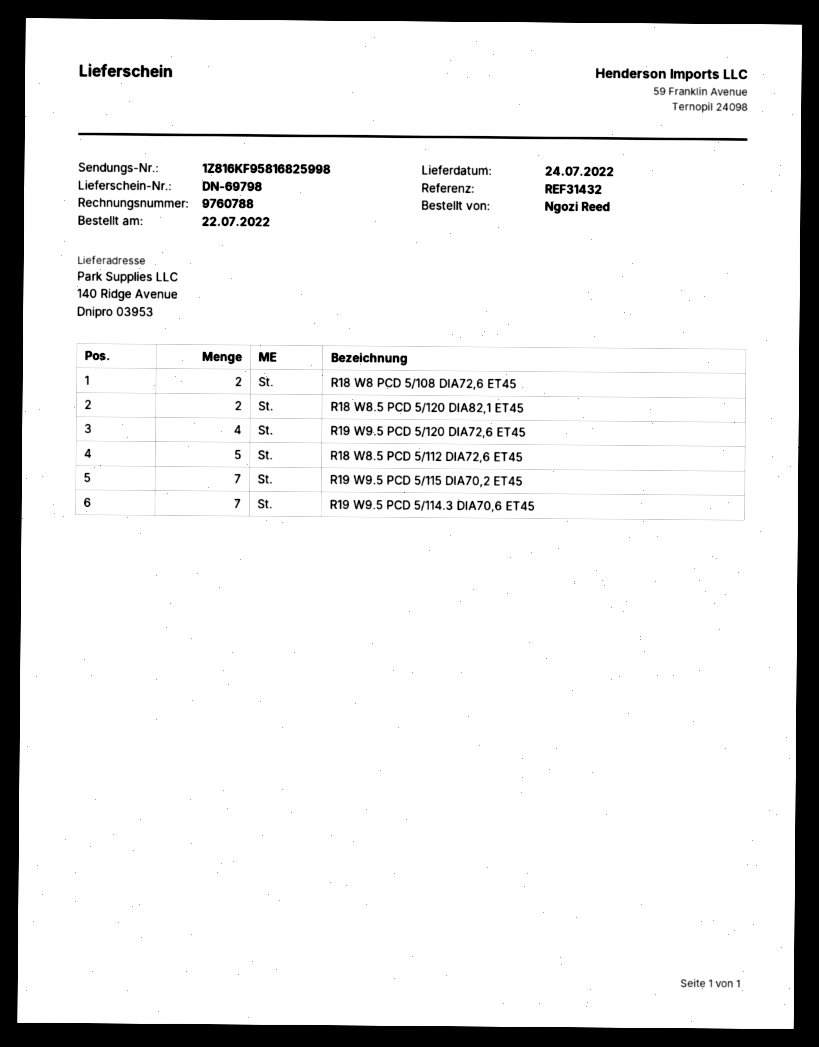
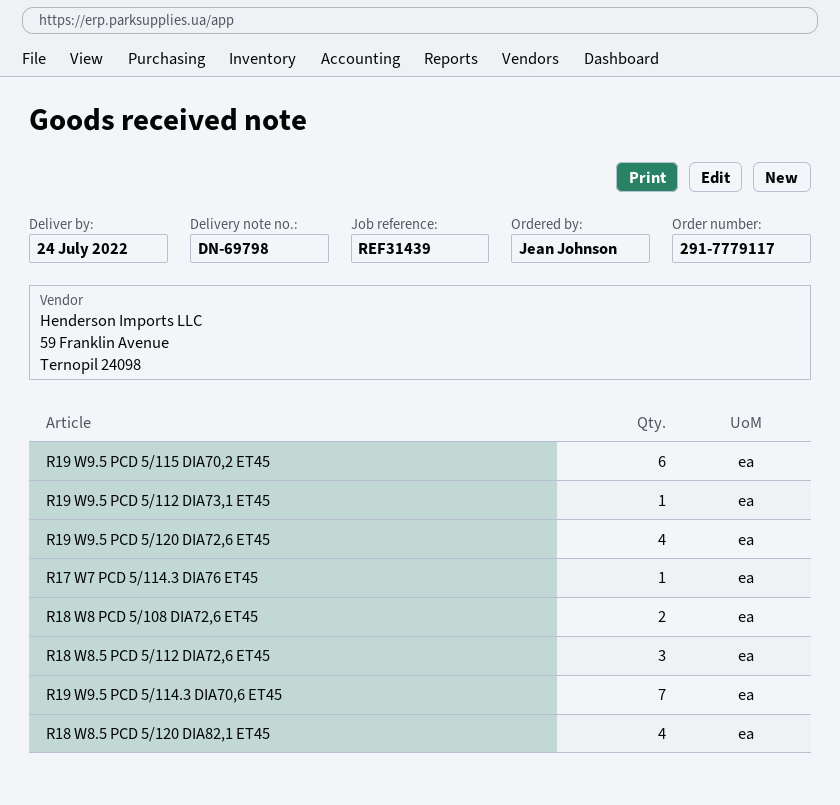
reference: REF31432 -> REF31439
ordered by: Ngozi Reed -> Jean Johnson
R18 W8.5 PCD 5/120 DIA82,1 ET45: 2 -> 4
R18 W8.5 PCD 5/112 DIA72,6 ET45: 5 -> 3
R19 W9.5 PCD 5/115 DIA70,2 ET45: 7 -> 6
R19 W9.5 PCD 5/112 DIA73,1 ET45: none -> 1
R17 W7 PCD 5/114.3 DIA76 ET45: none -> 1

